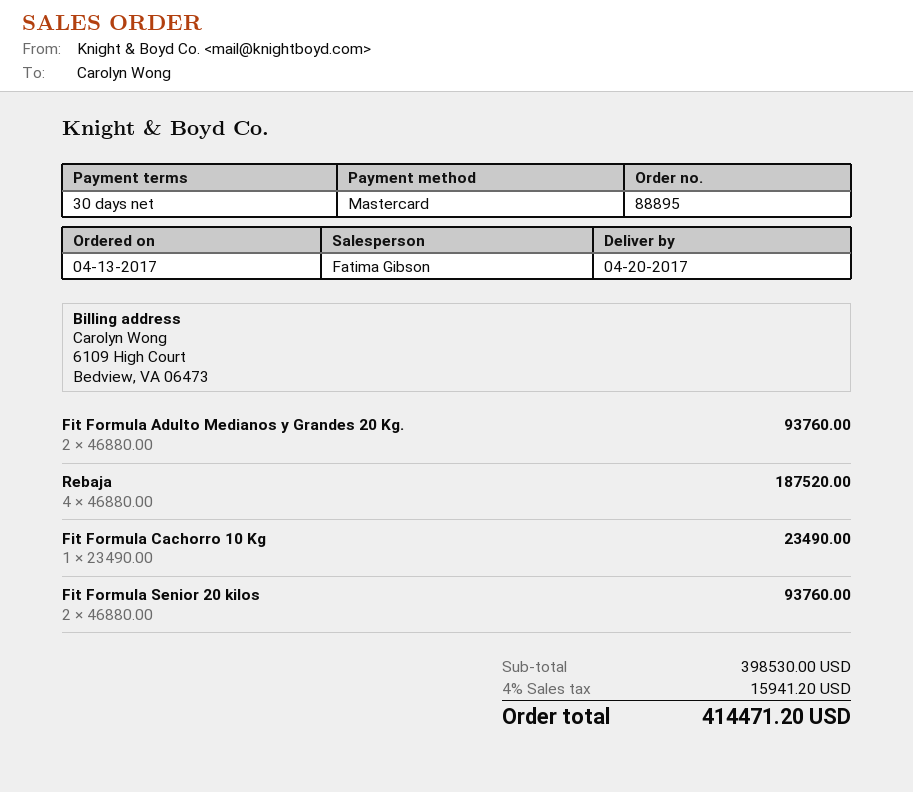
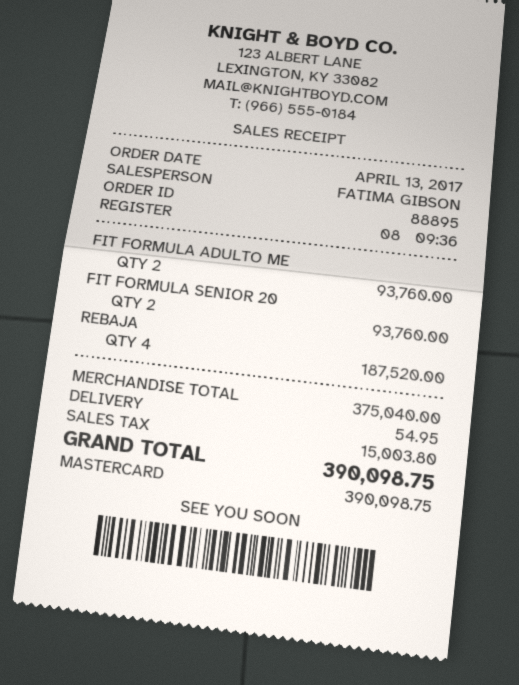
Fit Formula Cachorro 10 Kg: 1 for 23490.00 -> none
subtotal: 398530.00 -> 375040.00
shipping: none -> 54.95
tax: 15941.20 -> 15003.80
total: 414471.20 -> 390098.75

